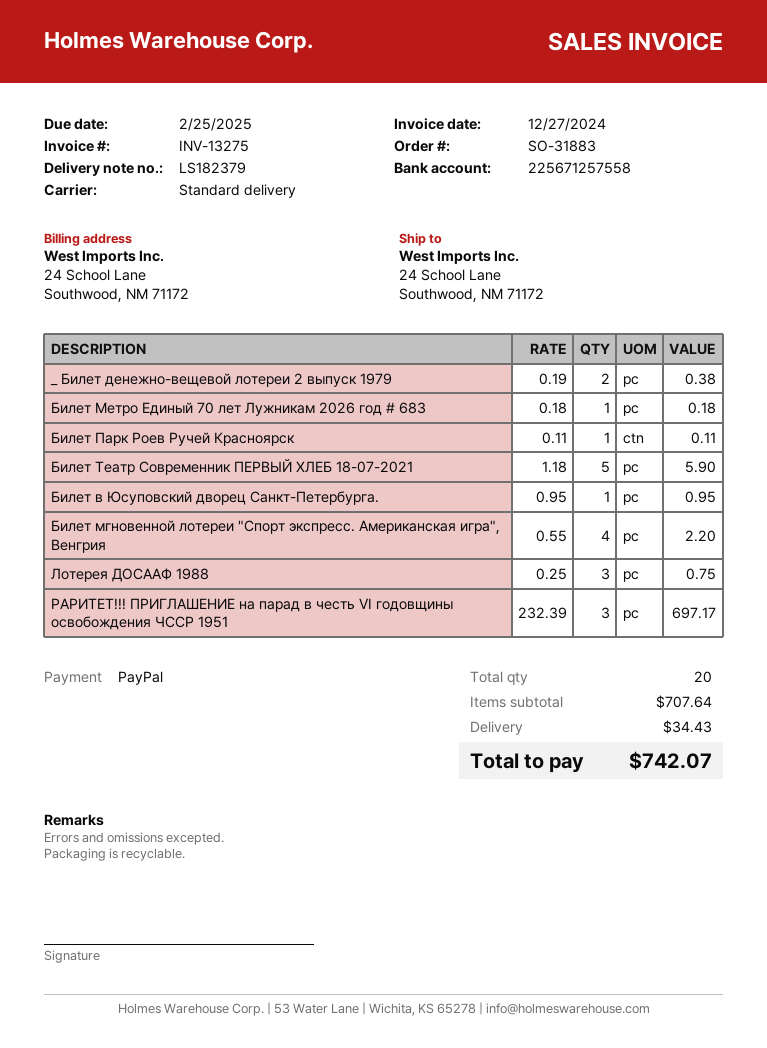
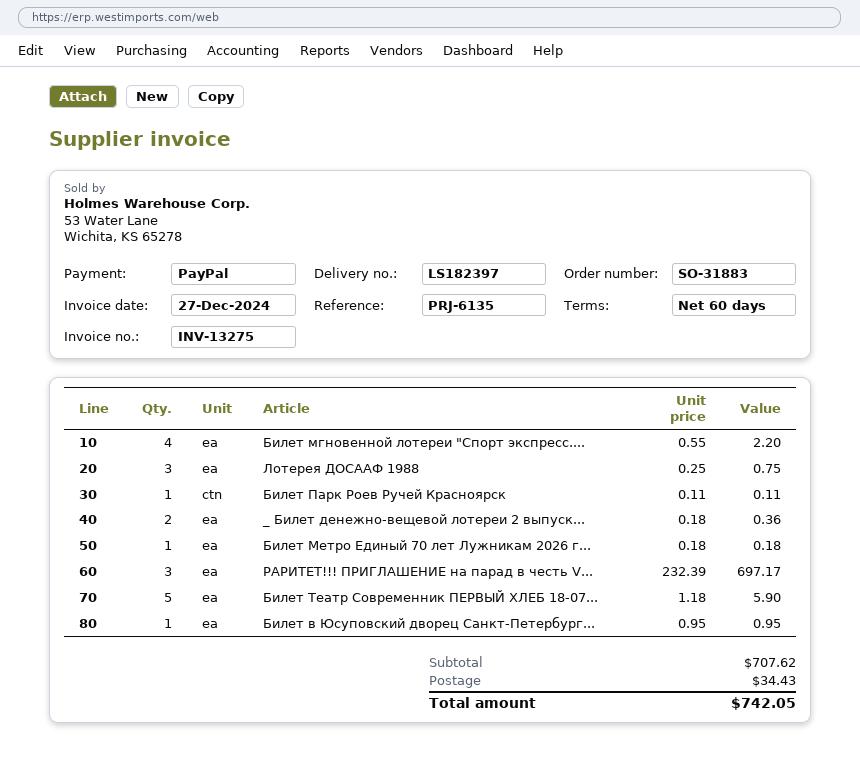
delivery note number: LS182379 -> LS182397
_ Билет денежно-вещевой лотереи 2 выпуск 1979: 2 x 0.19 = 0.38 -> 2 x 0.18 = 0.36
subtotal: 707.64 -> 707.62
total: 742.07 -> 742.05

